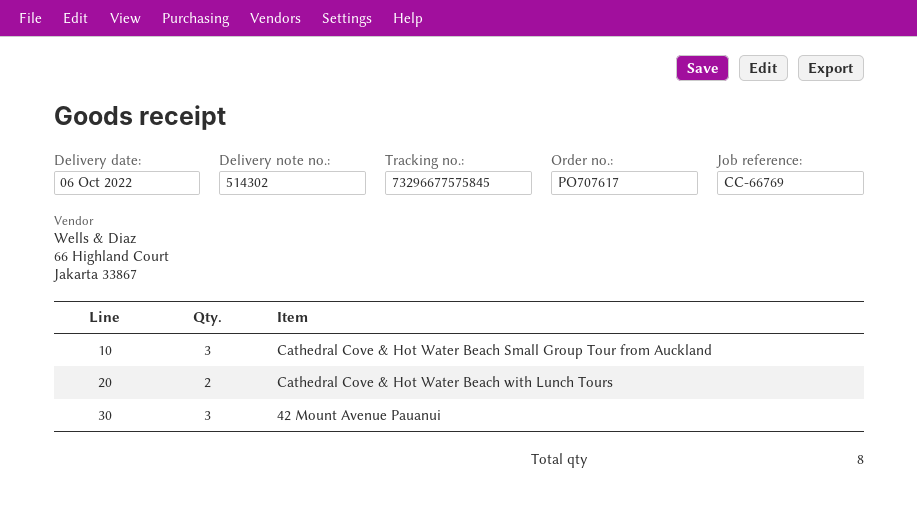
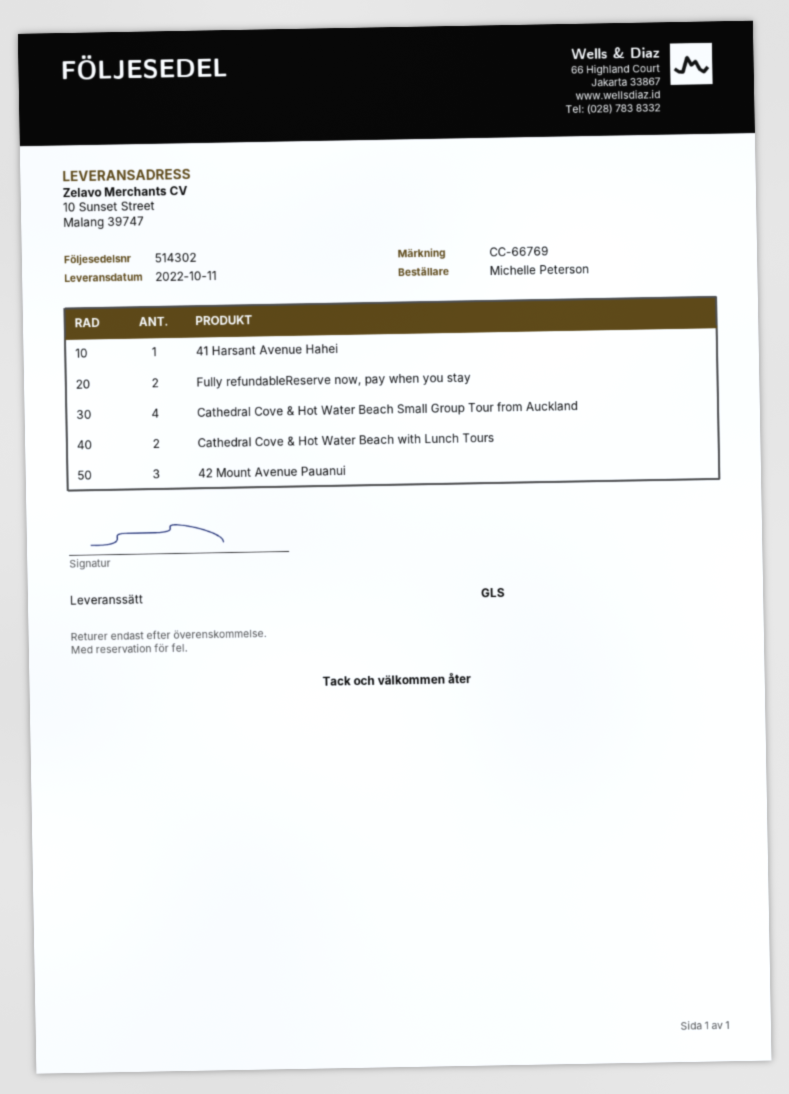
delivery date: 2022-10-06 -> 2022-10-11
Cathedral Cove & Hot Water Beach Small Group Tour from Auckland: 3 -> 4
41 Harsant Avenue Hahei: none -> 1
Fully refundableReserve now, pay when you stay: none -> 2

